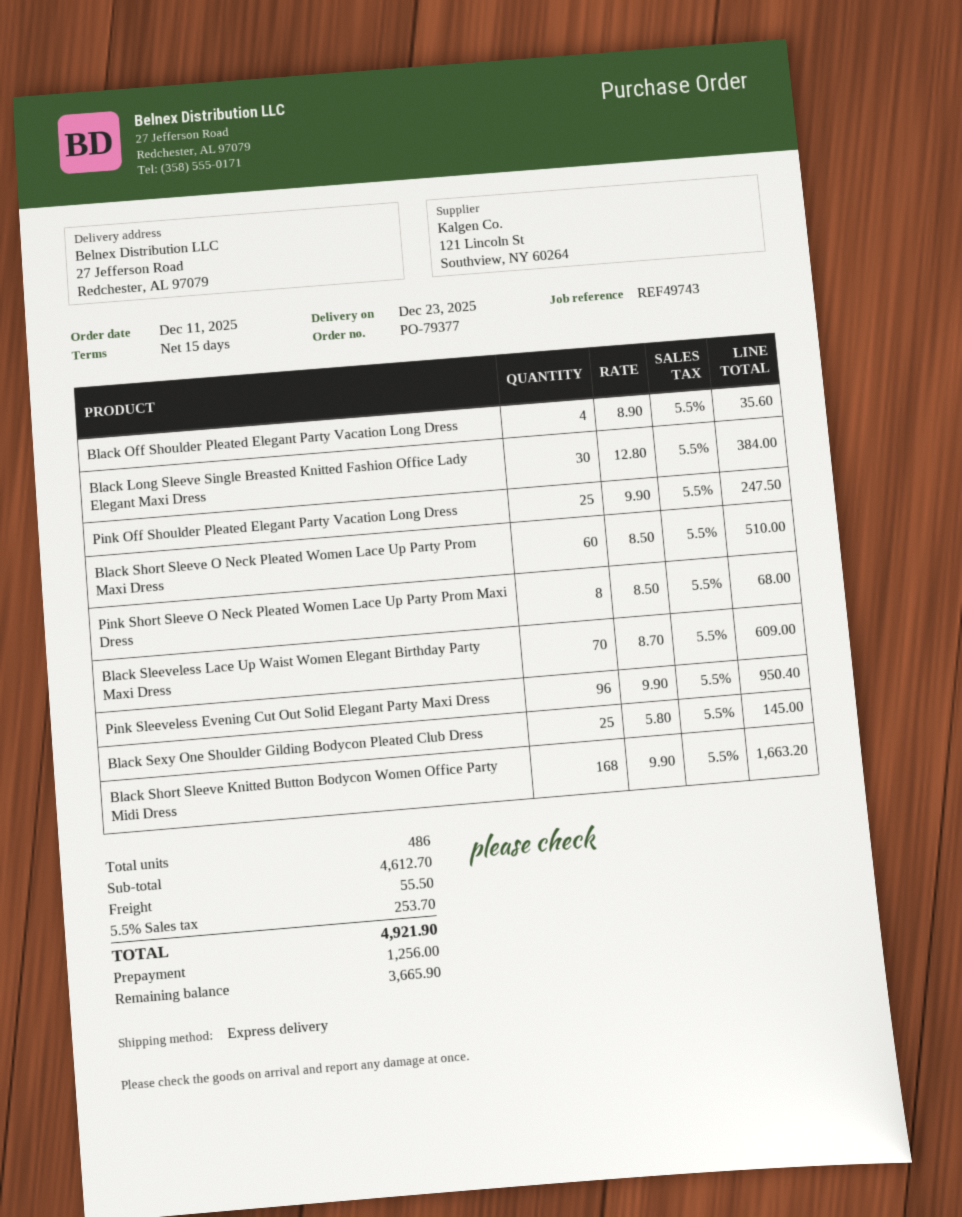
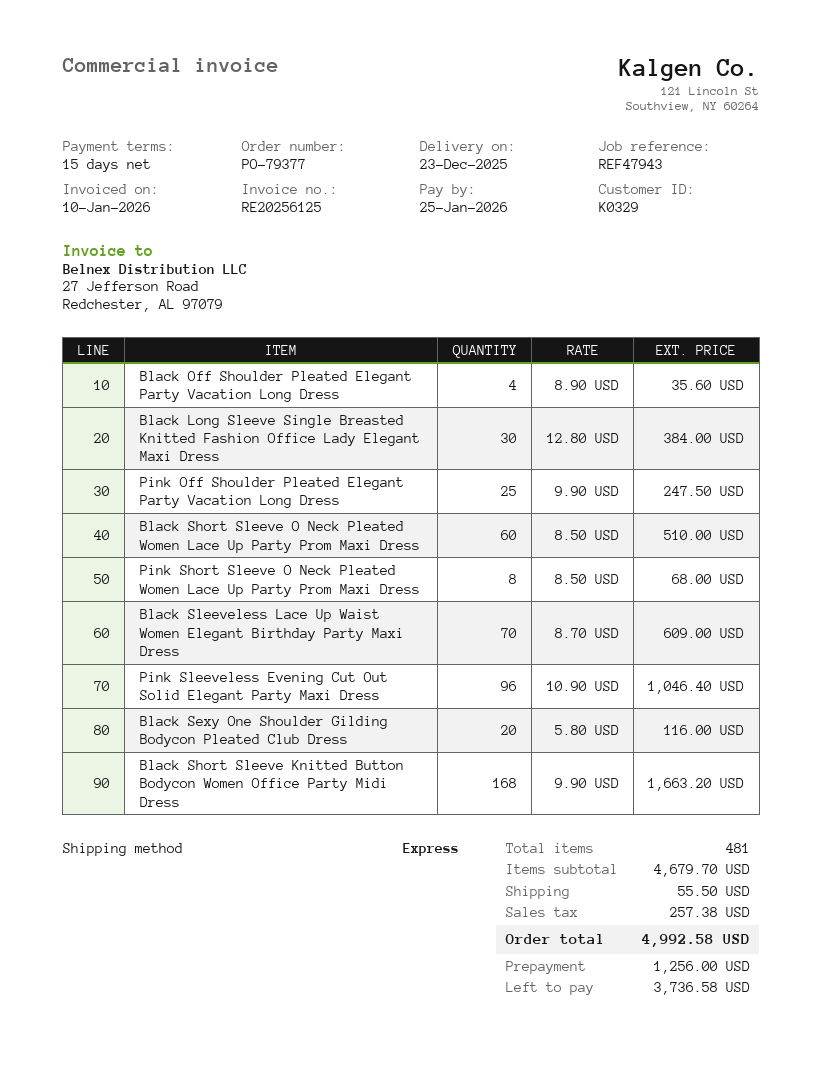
reference: REF49743 -> REF47943
Pink Sleeveless Evening Cut Out Solid Elegant Party Maxi Dress: 96 x 9.90 = 950.40 -> 96 x 10.90 = 1046.40
Black Sexy One Shoulder Gilding Bodycon Pleated Club Dress: 25 x 5.80 = 145.00 -> 20 x 5.80 = 116.00
total quantity: 486 -> 481
subtotal: 4612.70 -> 4679.70
tax: 253.70 -> 257.38
total: 4921.90 -> 4992.58
balance: 3665.90 -> 3736.58

